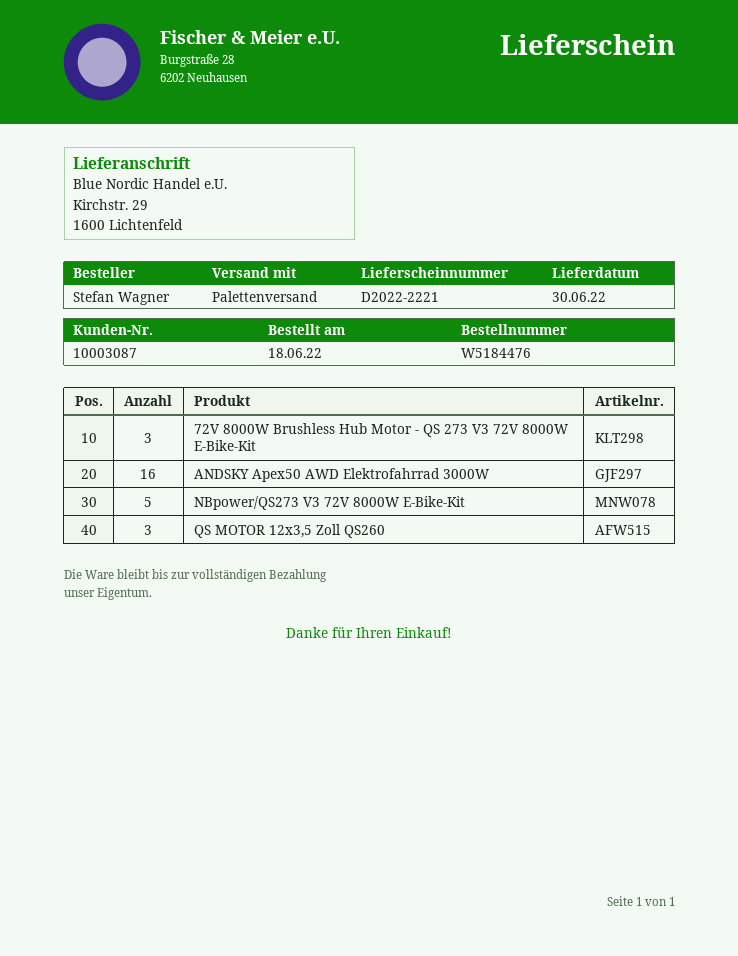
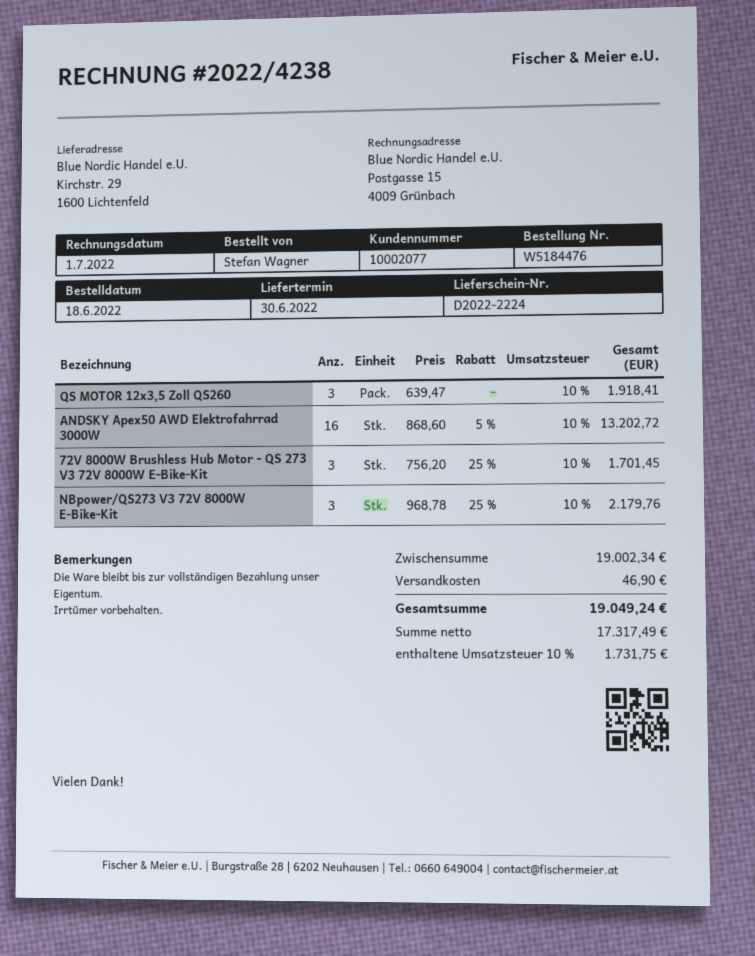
delivery note number: D2022-2221 -> D2022-2224
customer number: 10003087 -> 10002077
NBpower/QS273 V3 72V 8000W E-Bike-Kit: 5 -> 3

